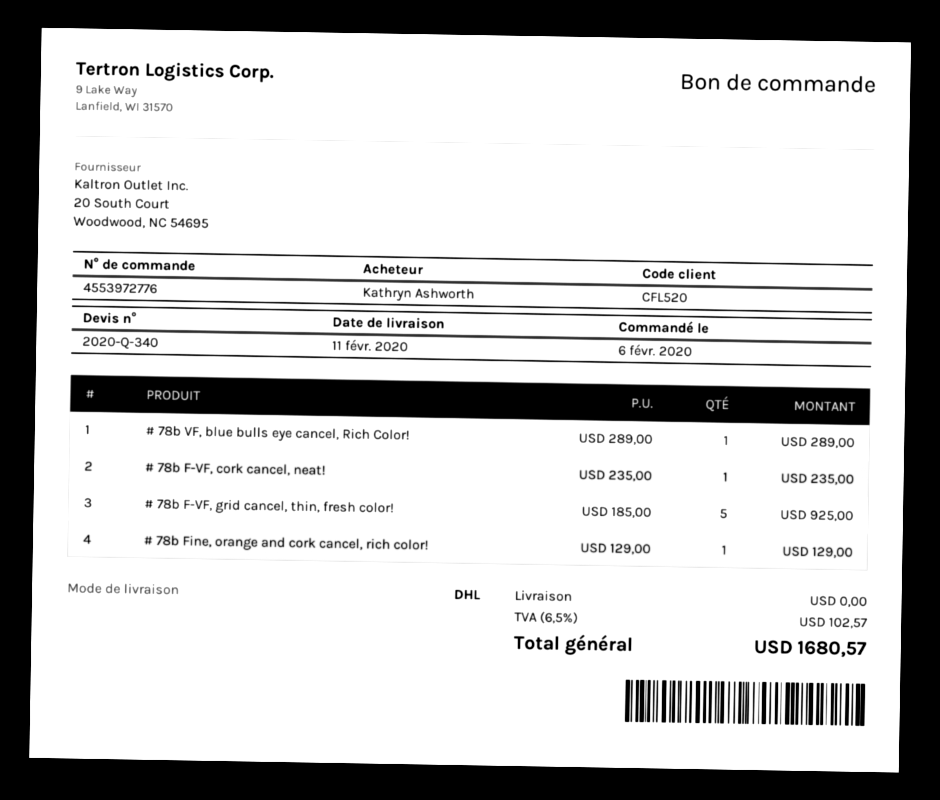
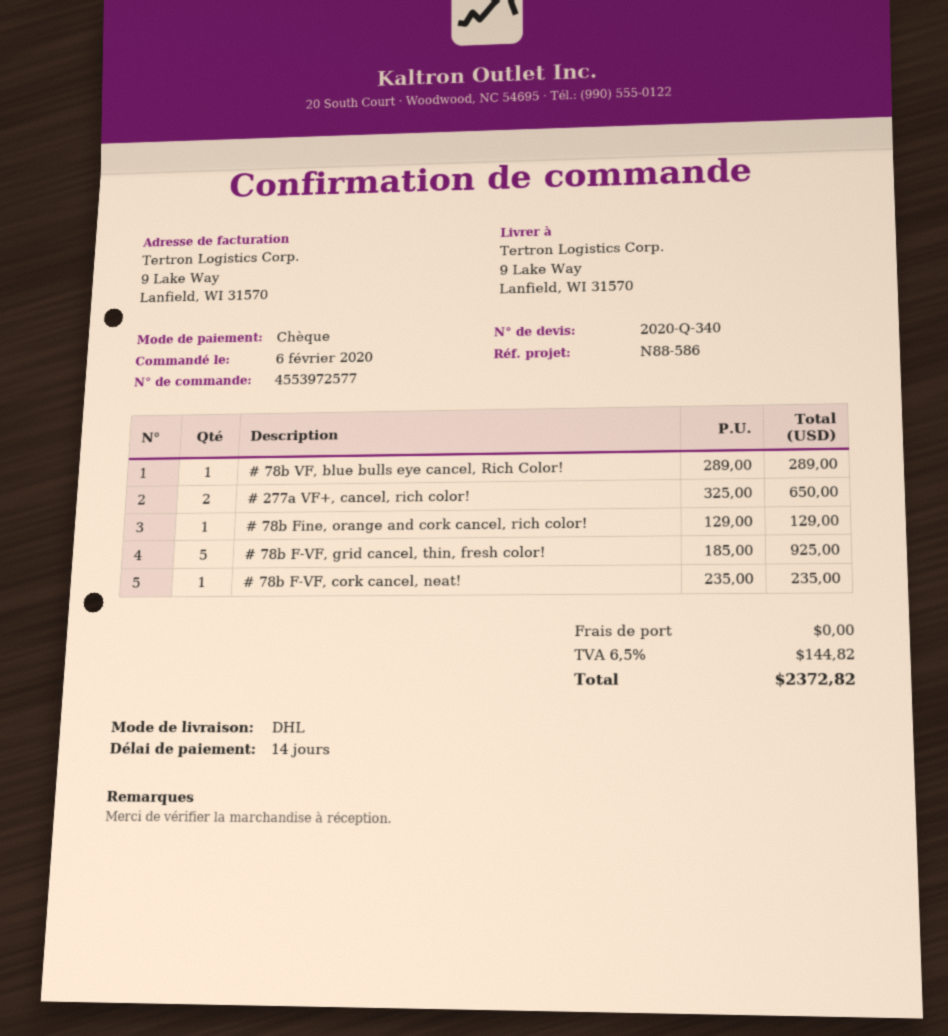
order number: 4553972776 -> 4553972577
# 277a VF+, cancel, rich color!: none -> 2 x 325.00 = 650.00
tax: 6.5% = 102.57 -> 6.5% = 144.82
total: 1680.57 -> 2372.82

